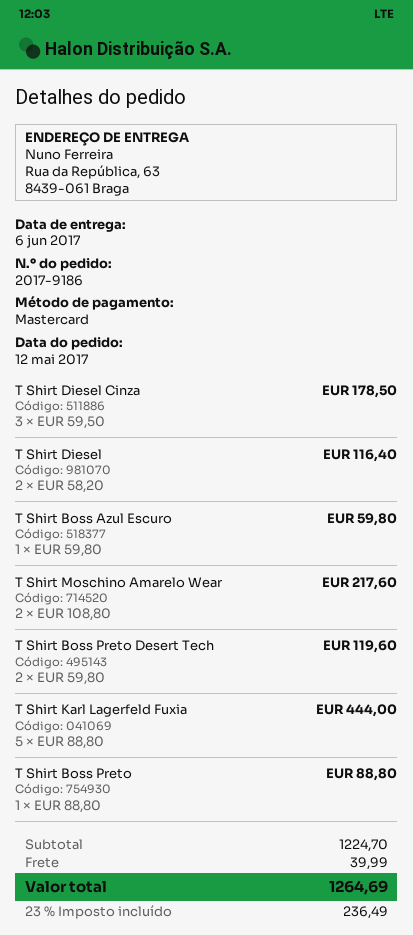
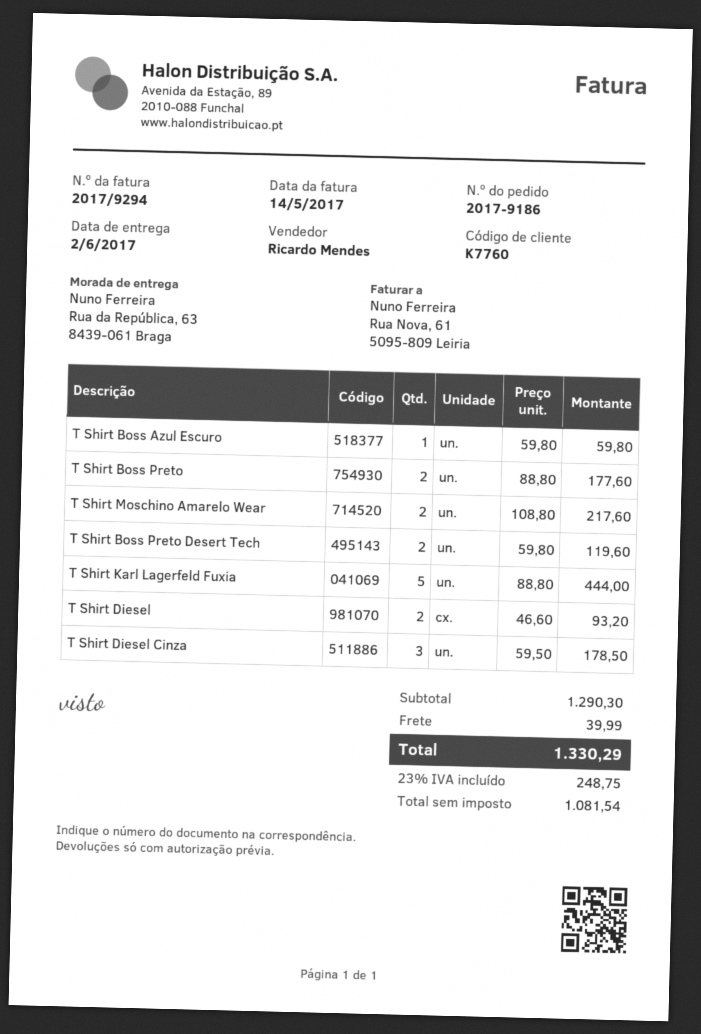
delivery date: 2017-06-06 -> 2017-06-02
T Shirt Diesel: 2 x 58.20 = 116.40 -> 2 x 46.60 = 93.20
T Shirt Boss Preto: 1 x 88.80 = 88.80 -> 2 x 88.80 = 177.60
subtotal: 1224.70 -> 1290.30
tax: 23% = 236.49 -> 23% = 248.75
total: 1264.69 -> 1330.29

